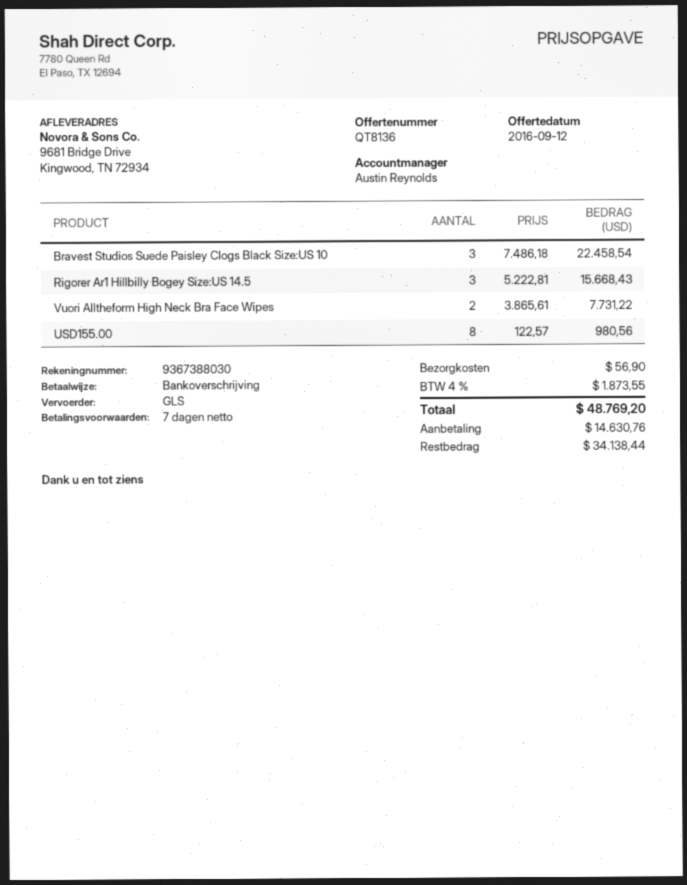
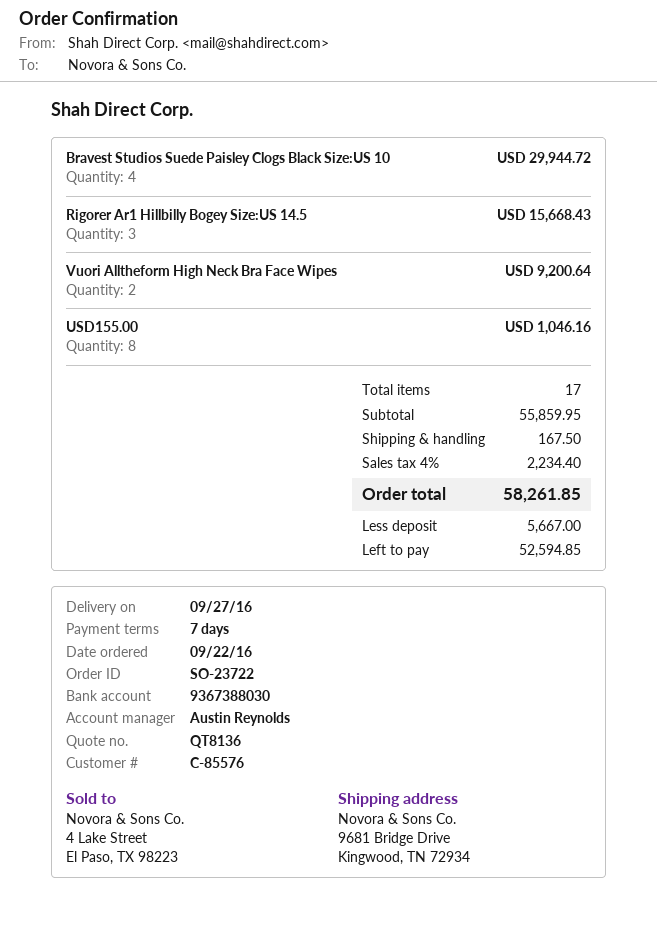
Bravest Studios Suede Paisley Clogs Black Size:US 10: 3 for 22458.54 -> 4 for 29944.72
Vuori Alltheform High Neck Bra Face Wipes: 2 for 7731.22 -> 2 for 9200.64
USD155.00: 8 for 980.56 -> 8 for 1046.16
shipping: 56.90 -> 167.50
tax: 4% = 1873.55 -> 4% = 2234.40
total: 48769.20 -> 58261.85
deposit: 14630.76 -> 5667.00
balance: 34138.44 -> 52594.85

